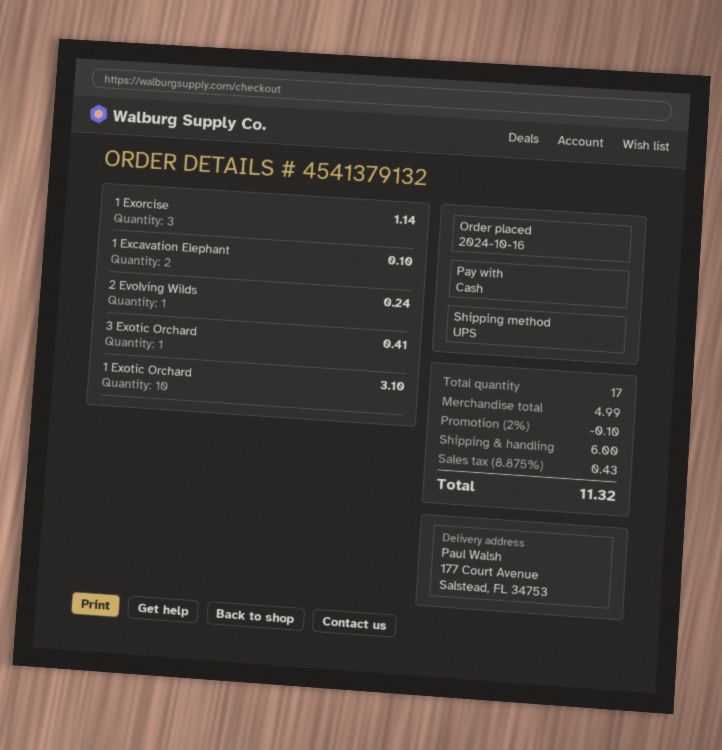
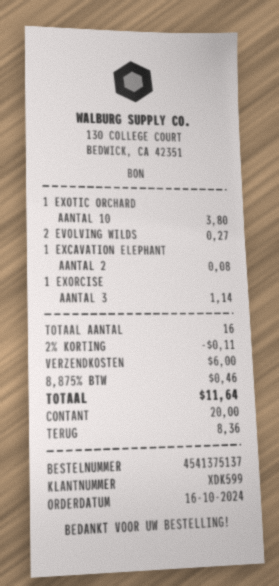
order number: 4541379132 -> 4541375137
1 Excavation Elephant: 2 for 0.10 -> 2 for 0.08
2 Evolving Wilds: 1 for 0.24 -> 1 for 0.27
3 Exotic Orchard: 1 for 0.41 -> none
1 Exotic Orchard: 10 for 3.10 -> 10 for 3.80
total quantity: 17 -> 16
discount: 2% = 0.10 -> 2% = 0.11
tax: 8.875% = 0.43 -> 8.875% = 0.46
total: 11.32 -> 11.64

